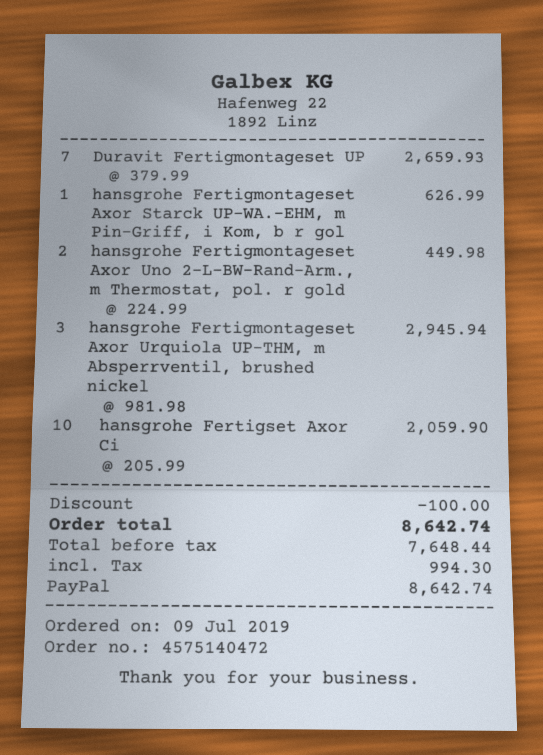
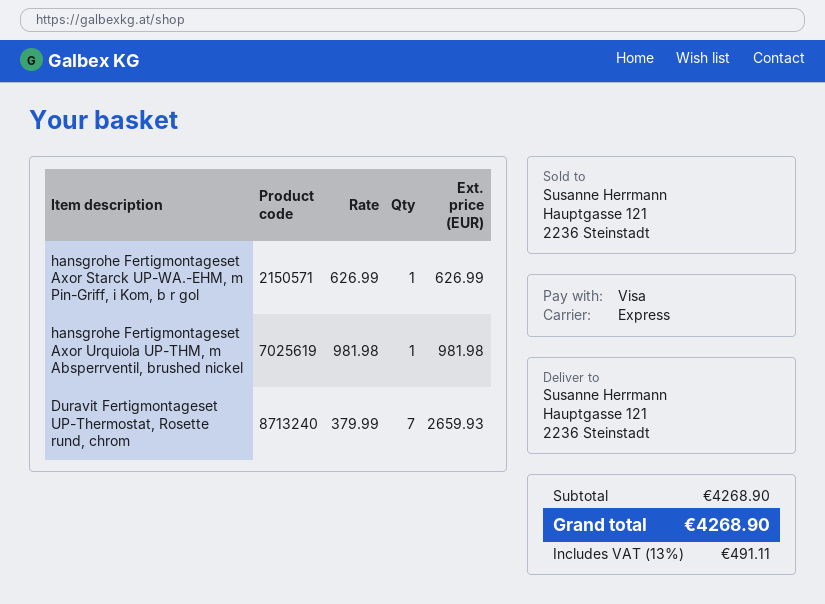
payment method: PayPal -> Visa
hansgrohe Fertigmontageset Axor Uno 2-L-BW-Rand-Arm., m Thermostat, pol. r gold: 2 x 224.99 = 449.98 -> none
hansgrohe Fertigmontageset Axor Urquiola UP-THM, m Absperrventil, brushed nickel: 3 x 981.98 = 2945.94 -> 1 x 981.98 = 981.98
hansgrohe Fertigset Axor Ci: 10 x 205.99 = 2059.90 -> none
discount: 100.00 -> none
tax: 994.30 -> 491.11
total: 8642.74 -> 4268.90

